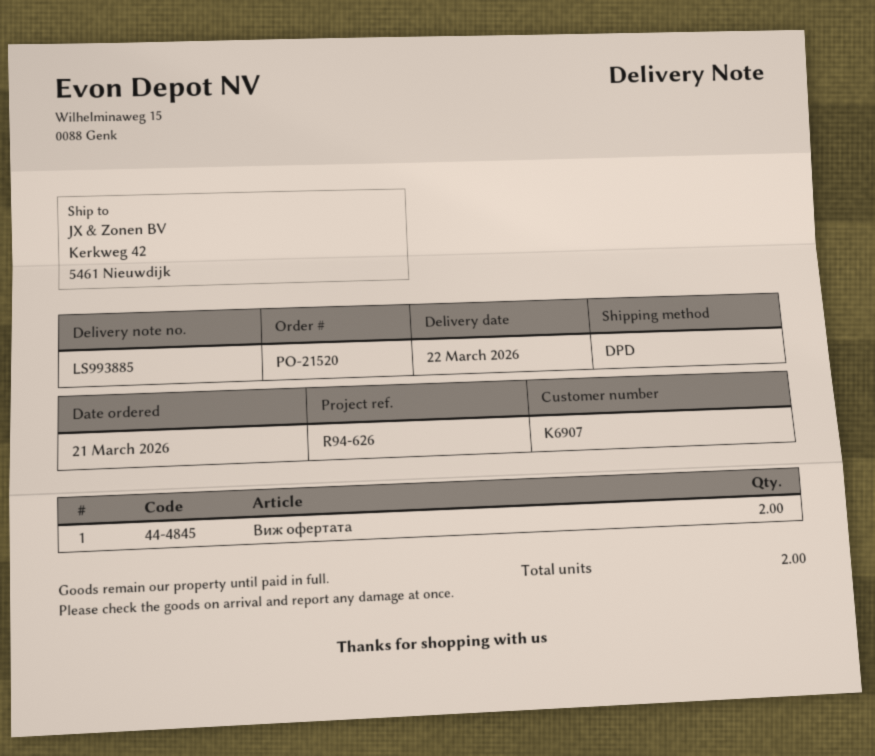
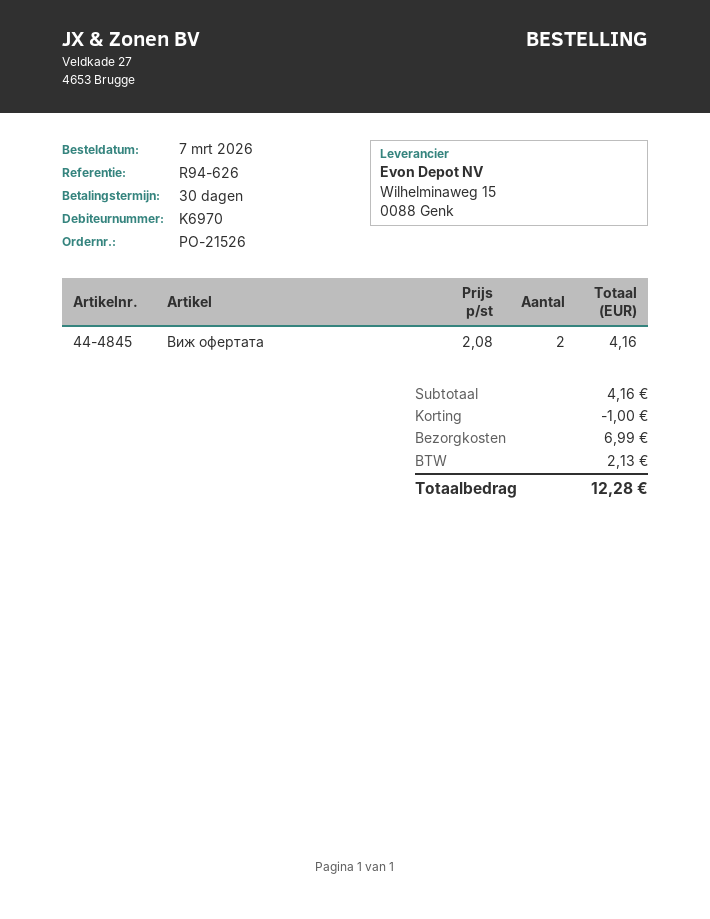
order number: PO-21520 -> PO-21526
order date: 2026-03-21 -> 2026-03-07
customer number: K6907 -> K6970

